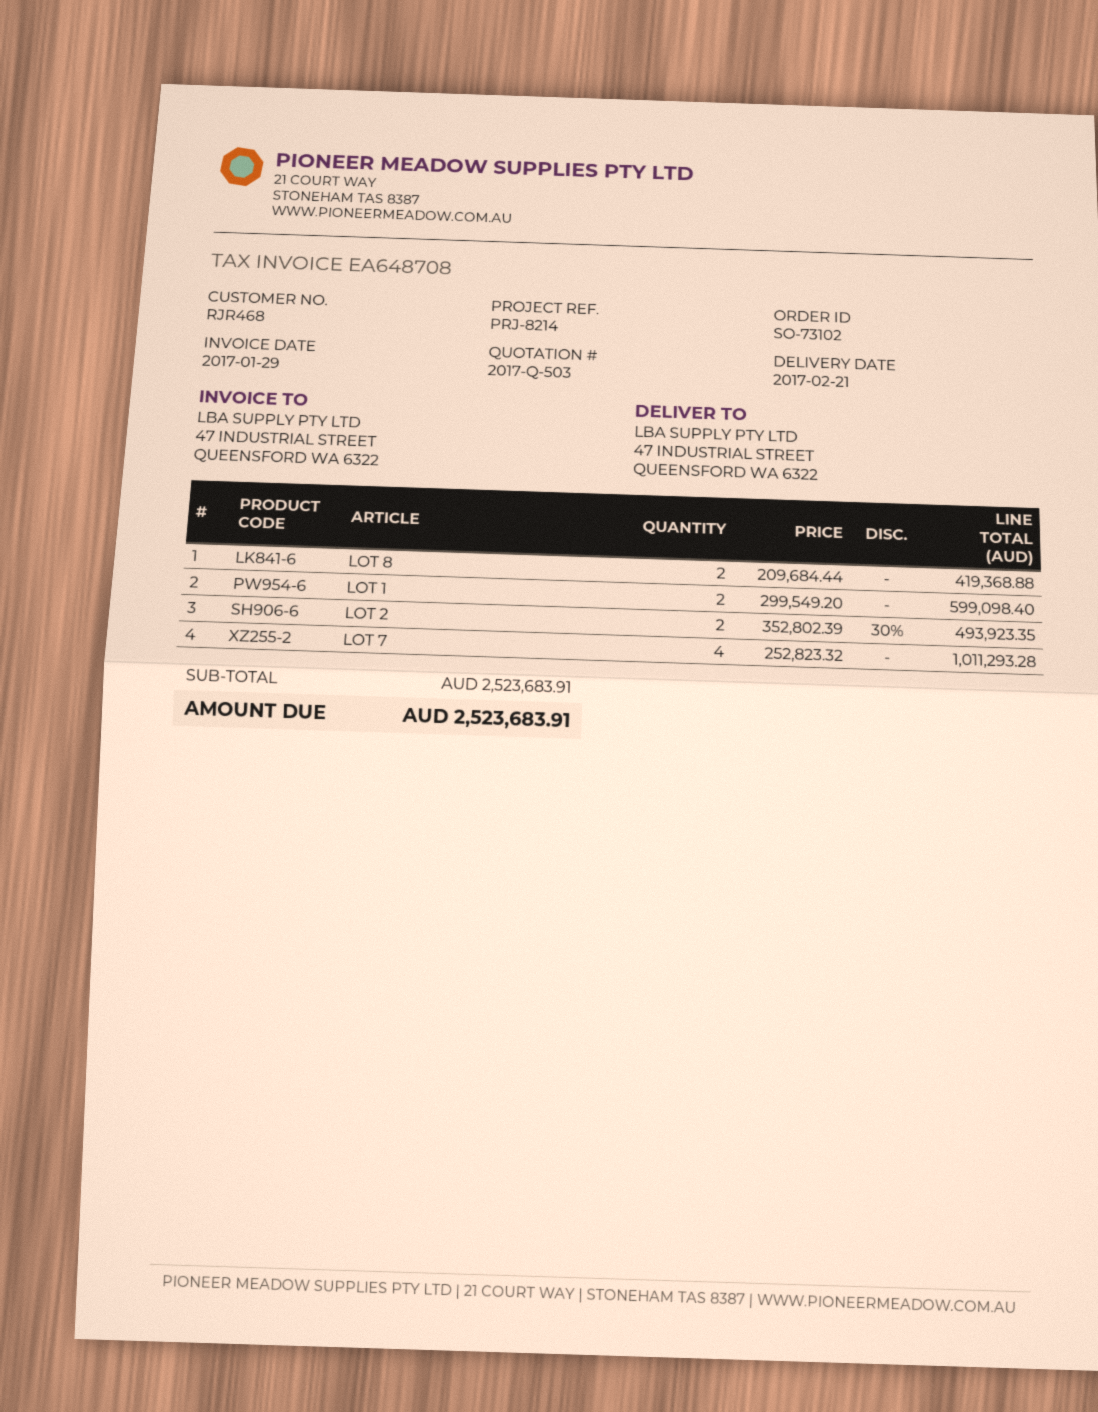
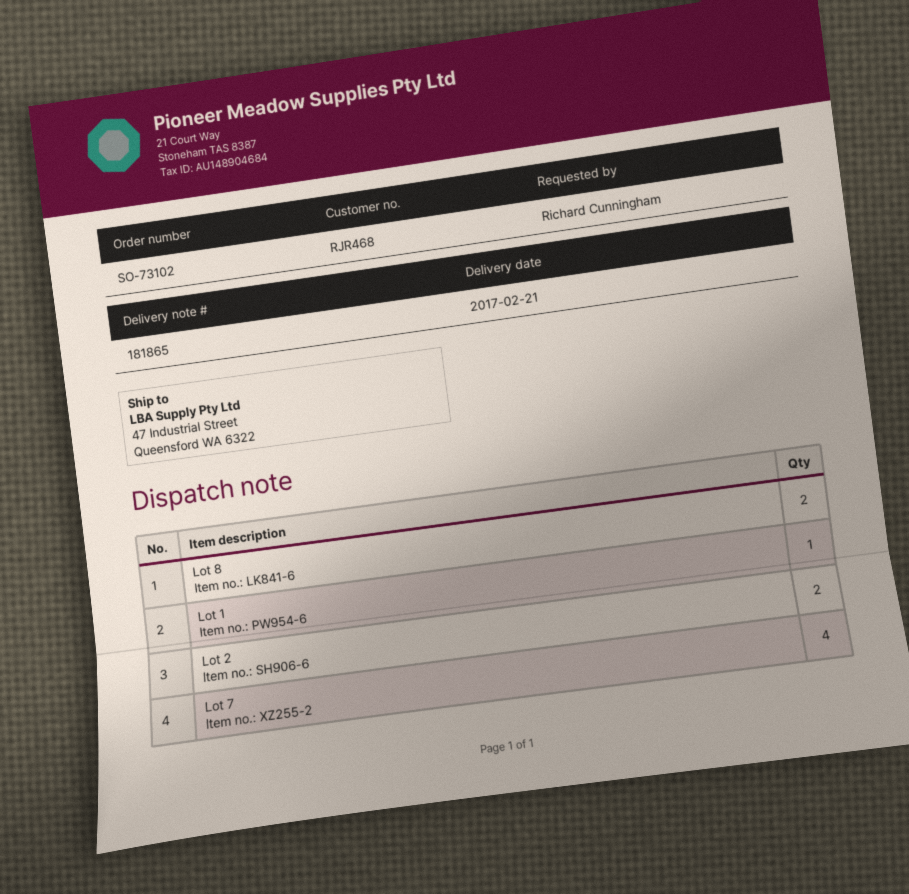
LOT 1: 2 -> 1

